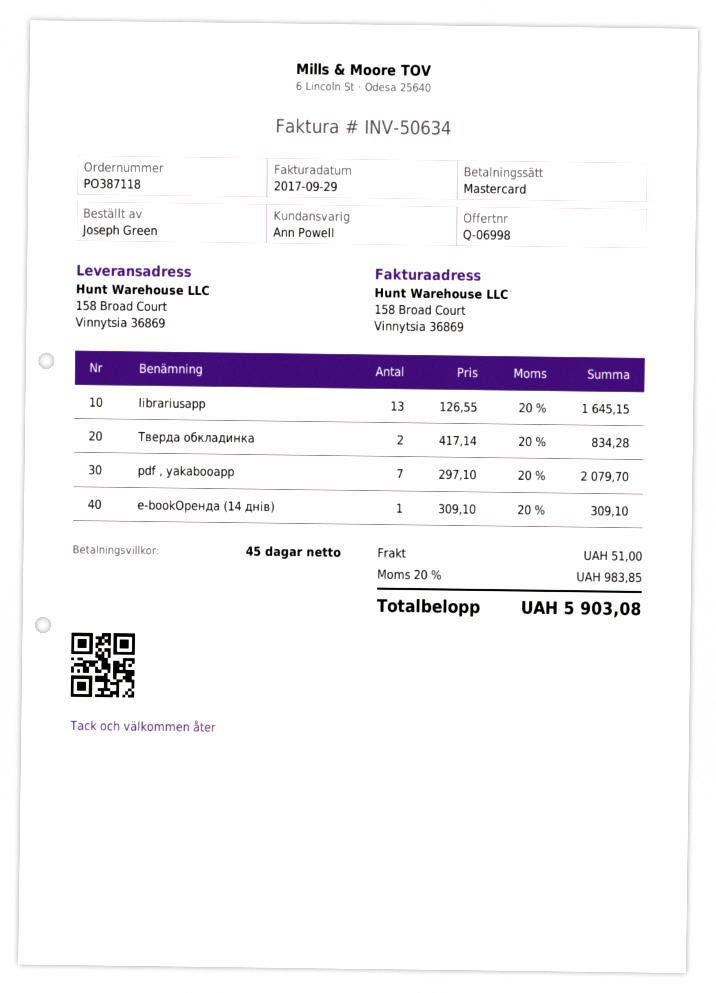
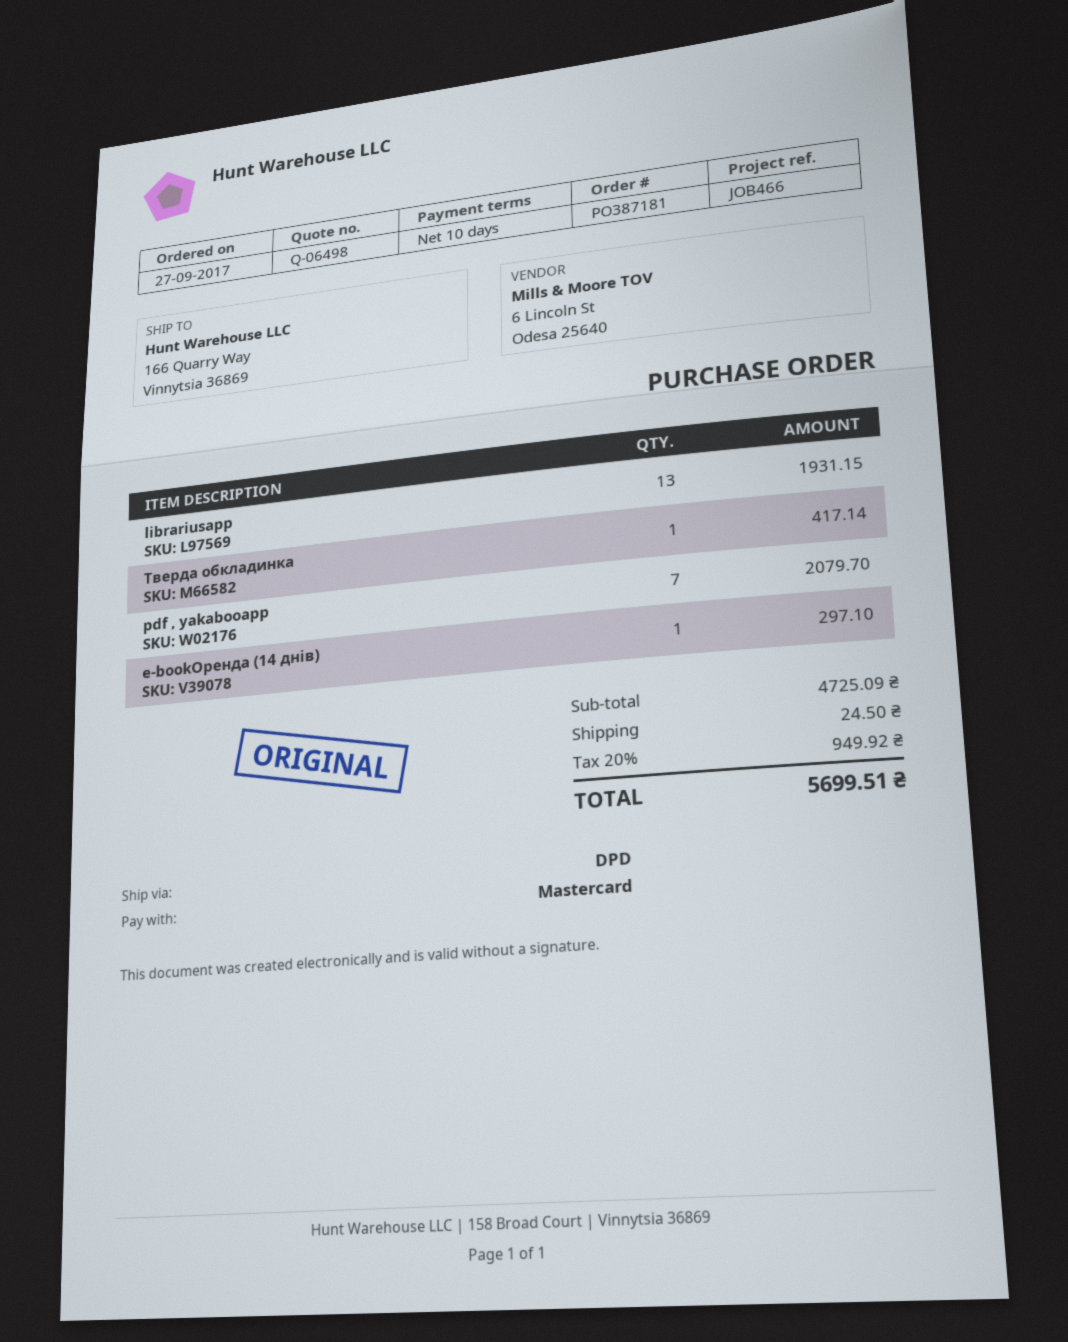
quote number: Q-06998 -> Q-06498
order number: PO387118 -> PO387181
payment terms: 45 days -> 10 days
ship to: 158 Broad Court, Vinnytsia 36869 -> 166 Quarry Way, Vinnytsia 36869
librariusapp: 13 for 1645.15 -> 13 for 1931.15
Тверда обкладинка: 2 for 834.28 -> 1 for 417.14
e-bookОренда (14 днів): 1 for 309.10 -> 1 for 297.10
shipping: 51.00 -> 24.50
tax: 20% = 983.85 -> 20% = 949.92
total: 5903.08 -> 5699.51

